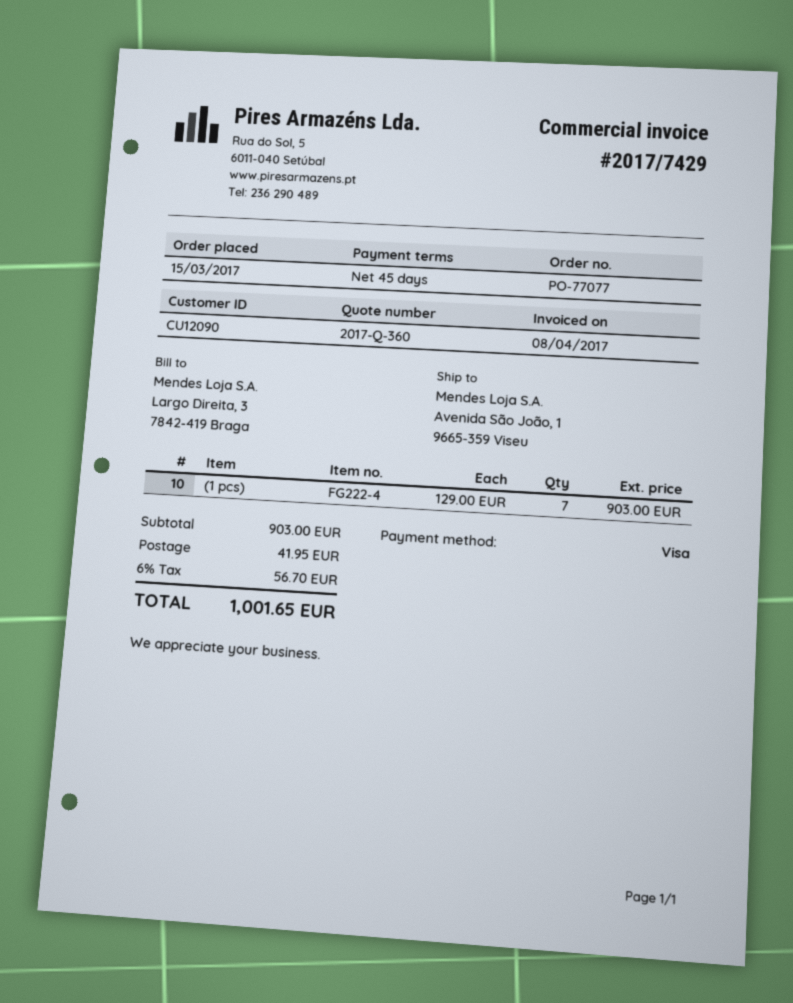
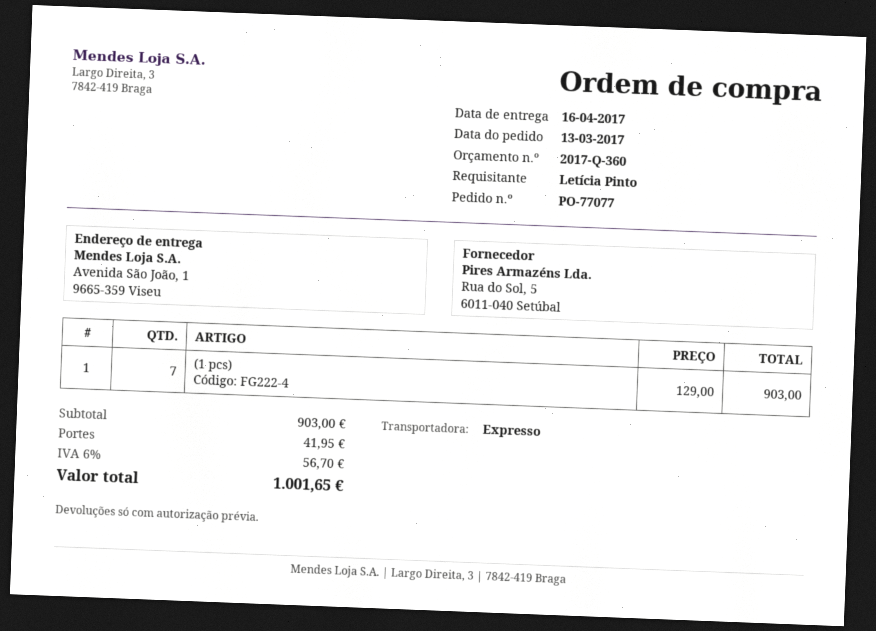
order date: 2017-03-15 -> 2017-03-13

